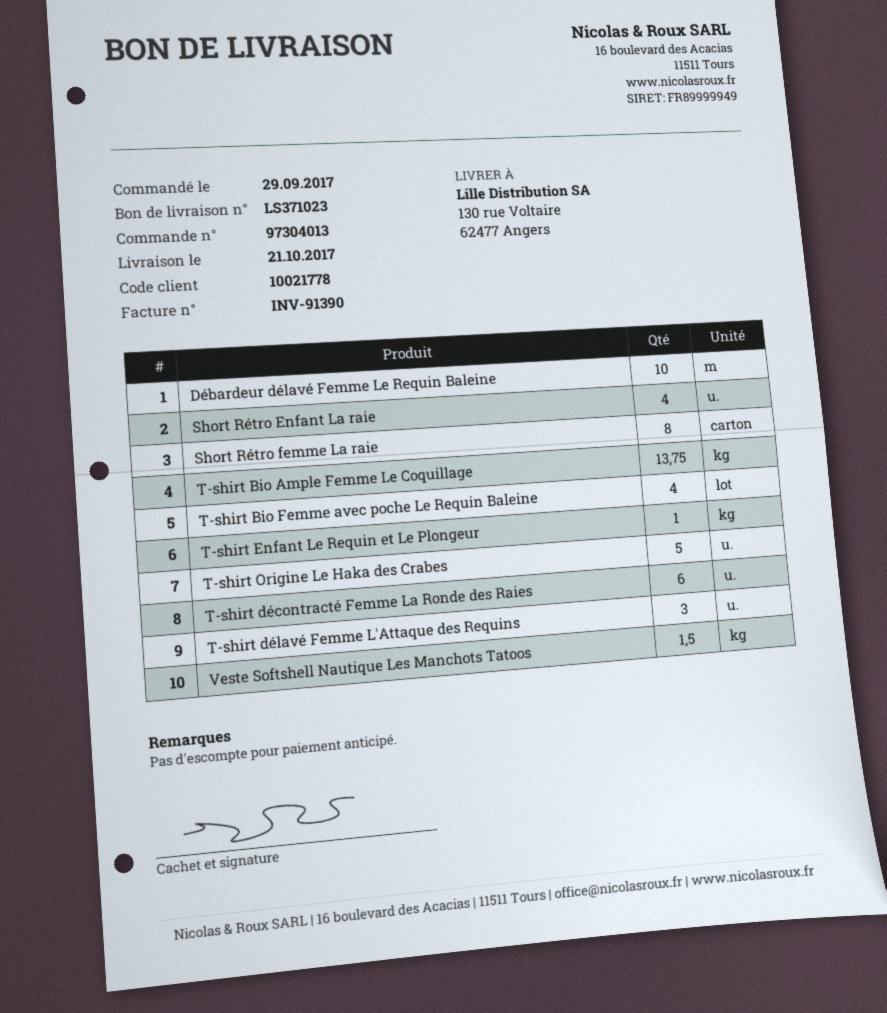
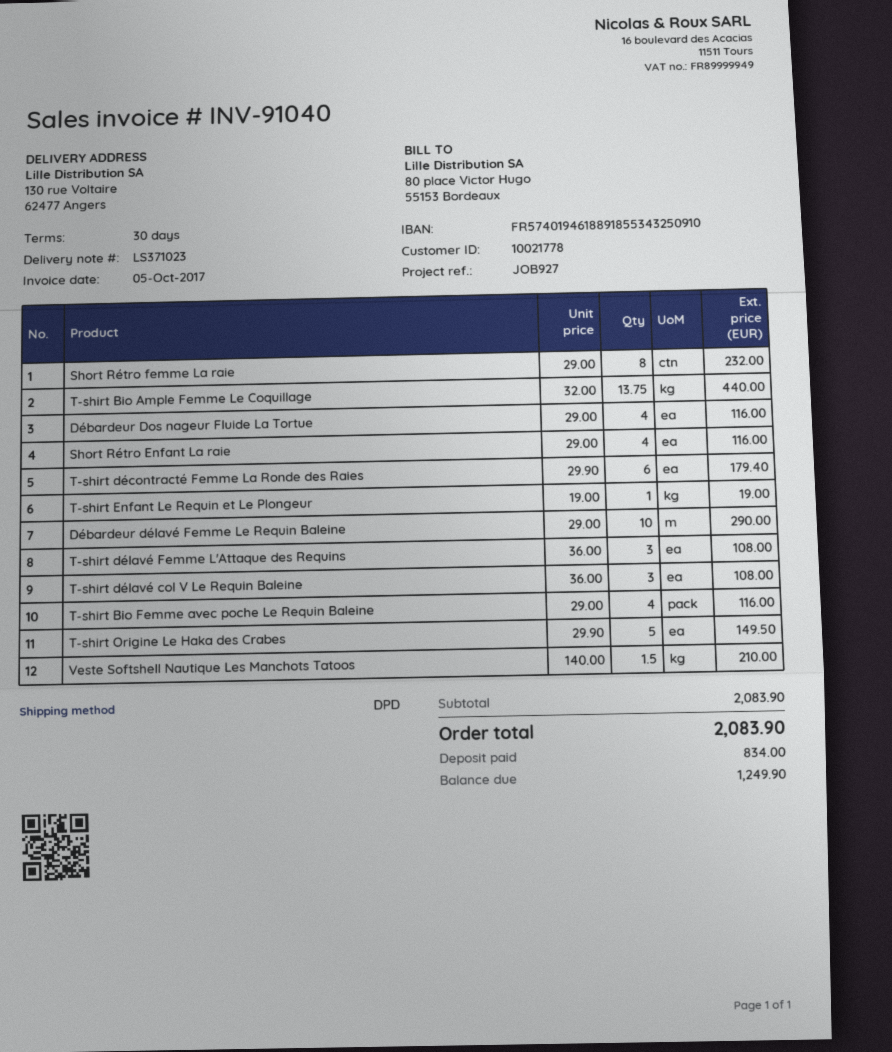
invoice number: INV-91390 -> INV-91040
Débardeur Dos nageur Fluide La Tortue: none -> 4
T-shirt délavé col V Le Requin Baleine: none -> 3

